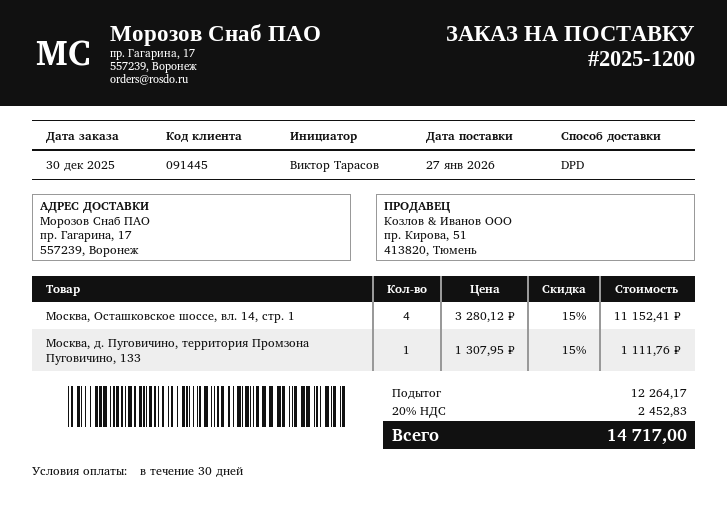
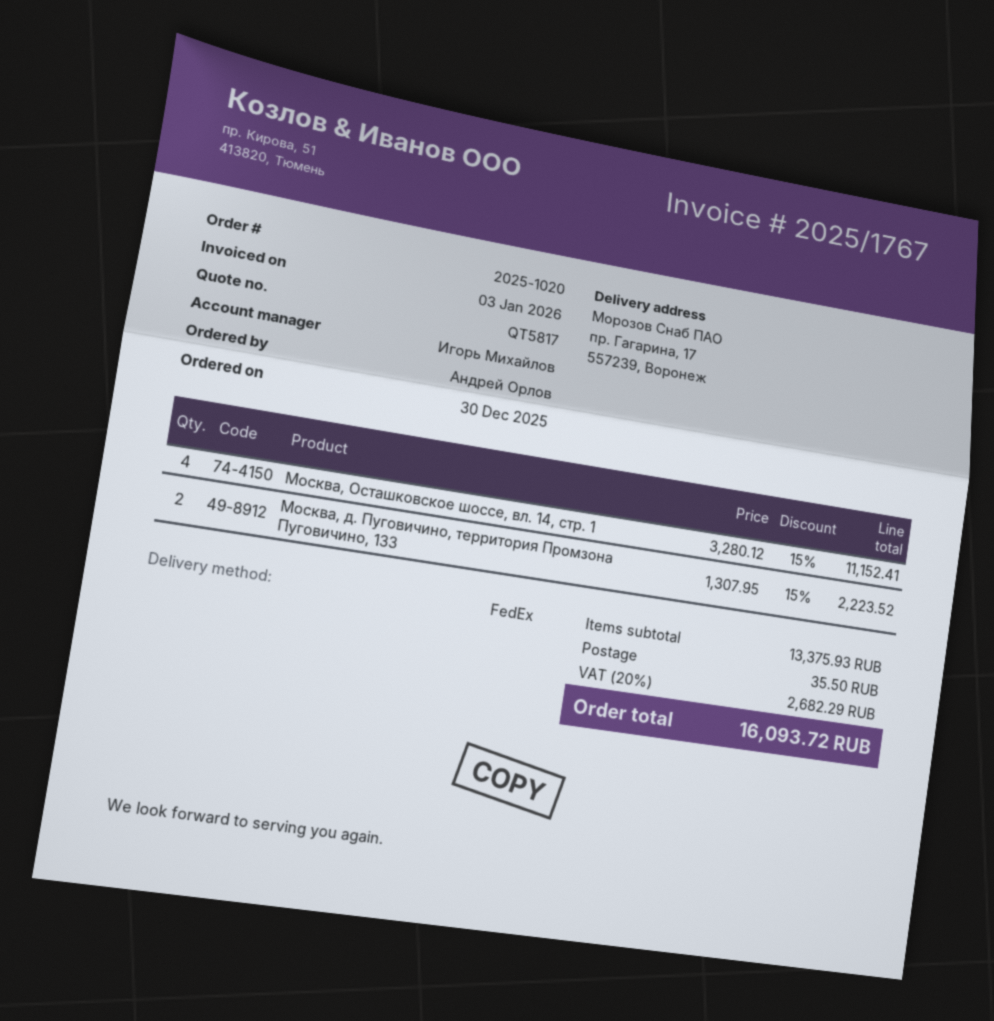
order number: 2025-1200 -> 2025-1020
ordered by: Виктор Тарасов -> Андрей Орлов
shipping method: DPD -> FedEx
Москва, д. Пуговичино, территория Промзона Пуговичино, 133: 1 x 1307.95 - 15% = 1111.76 -> 2 x 1307.95 - 15% = 2223.52
subtotal: 12264.17 -> 13375.93
shipping: none -> 35.50
tax: 20% = 2452.83 -> 20% = 2682.29
total: 14717.00 -> 16093.72

